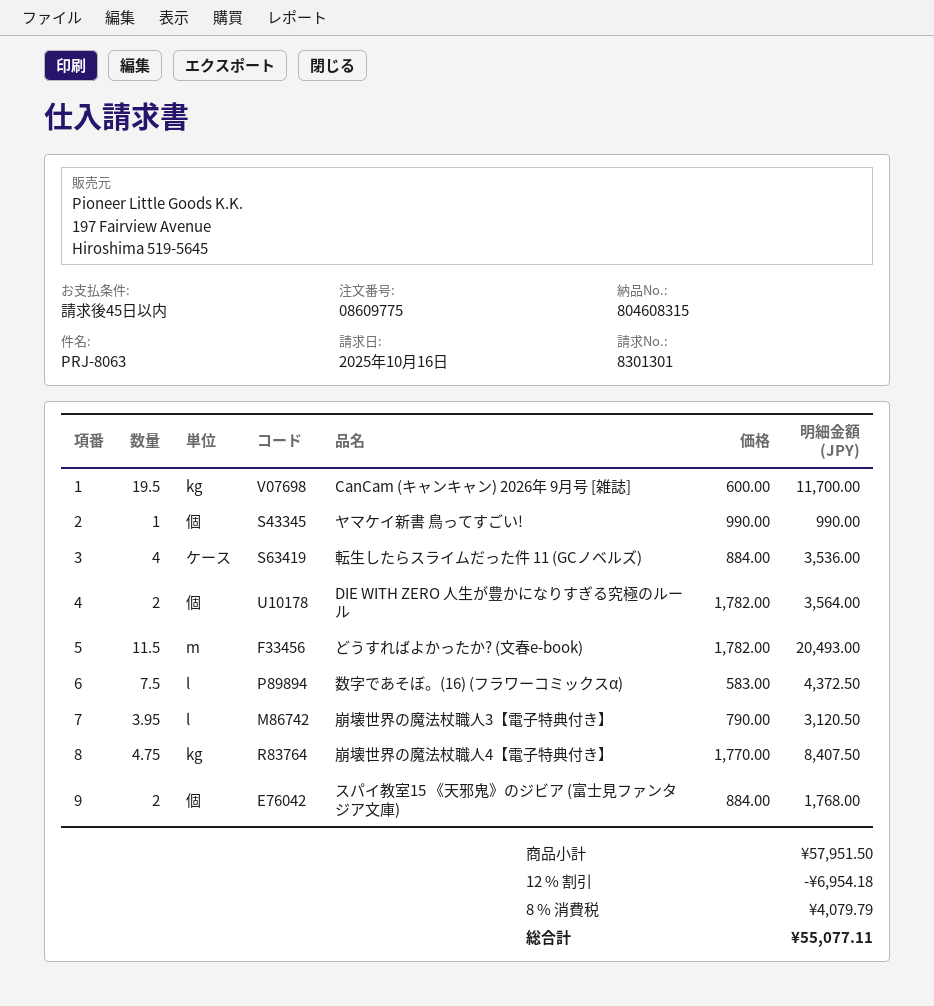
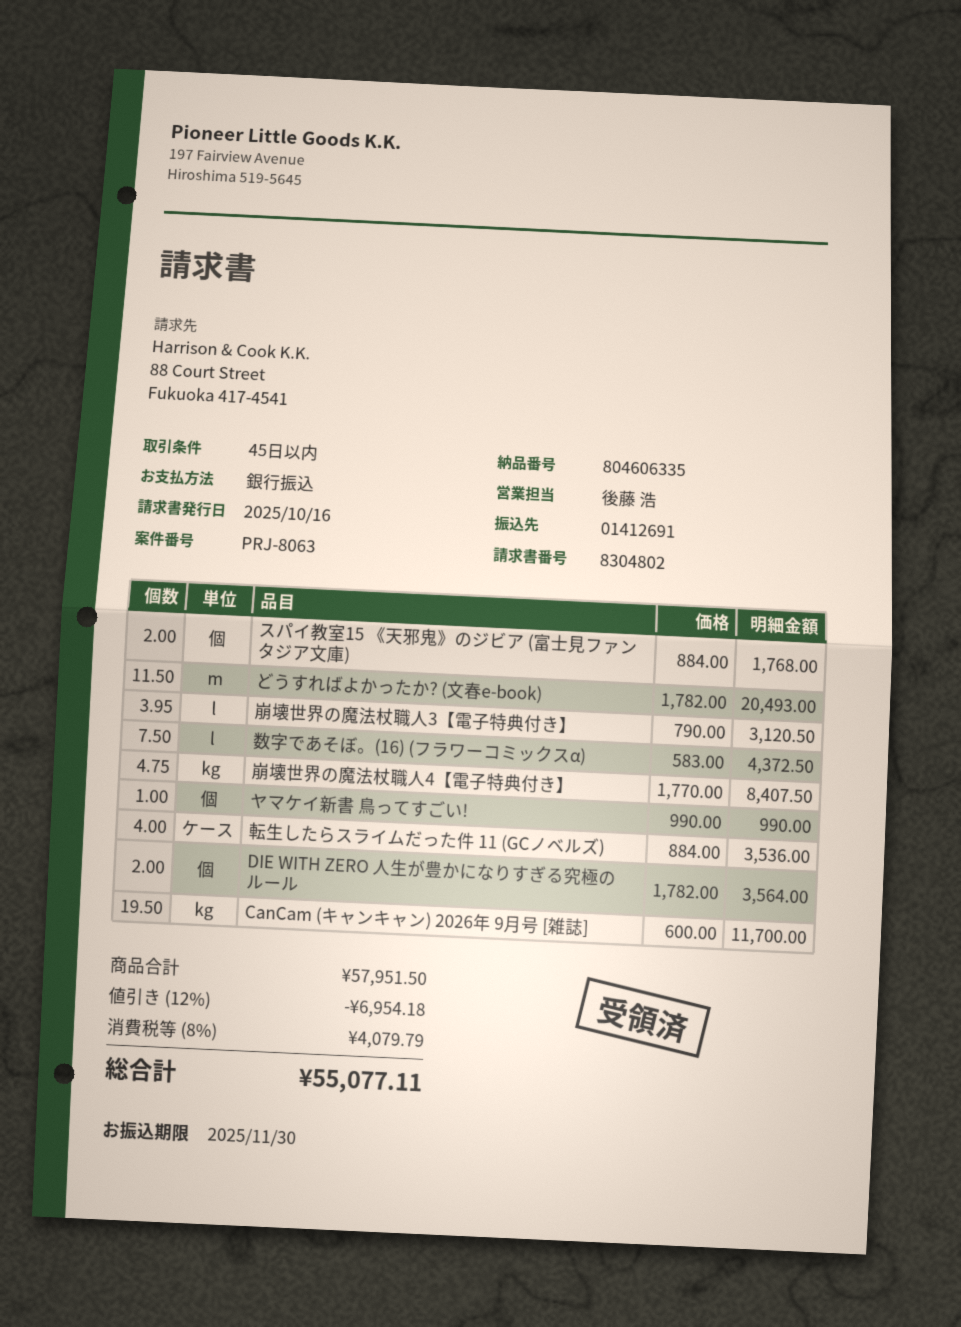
delivery note number: 804608315 -> 804606335
invoice number: 8301301 -> 8304802

